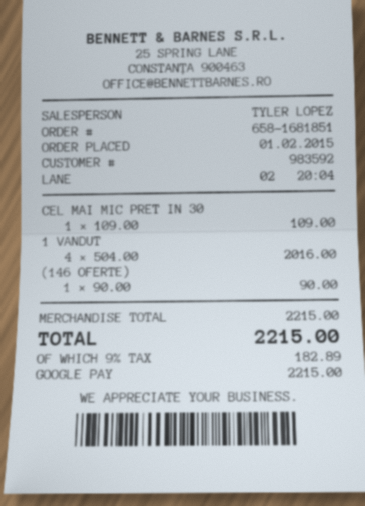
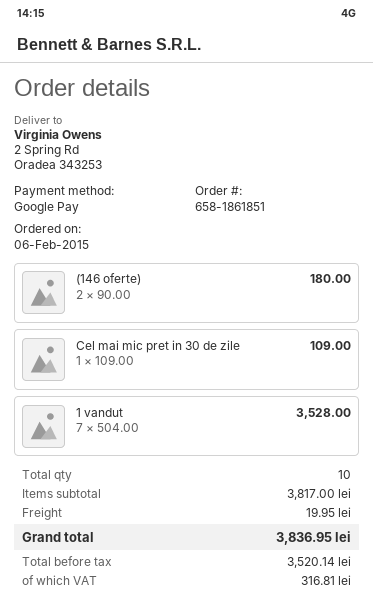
order number: 658-1681851 -> 658-1861851
order date: 2015-02-01 -> 2015-02-06
1 VANDUT: 4 x 504.00 = 2016.00 -> 7 x 504.00 = 3528.00
(146 OFERTE): 1 x 90.00 = 90.00 -> 2 x 90.00 = 180.00
subtotal: 2215.00 -> 3817.00
shipping: none -> 19.95
tax: 182.89 -> 316.81
total: 2215.00 -> 3836.95

